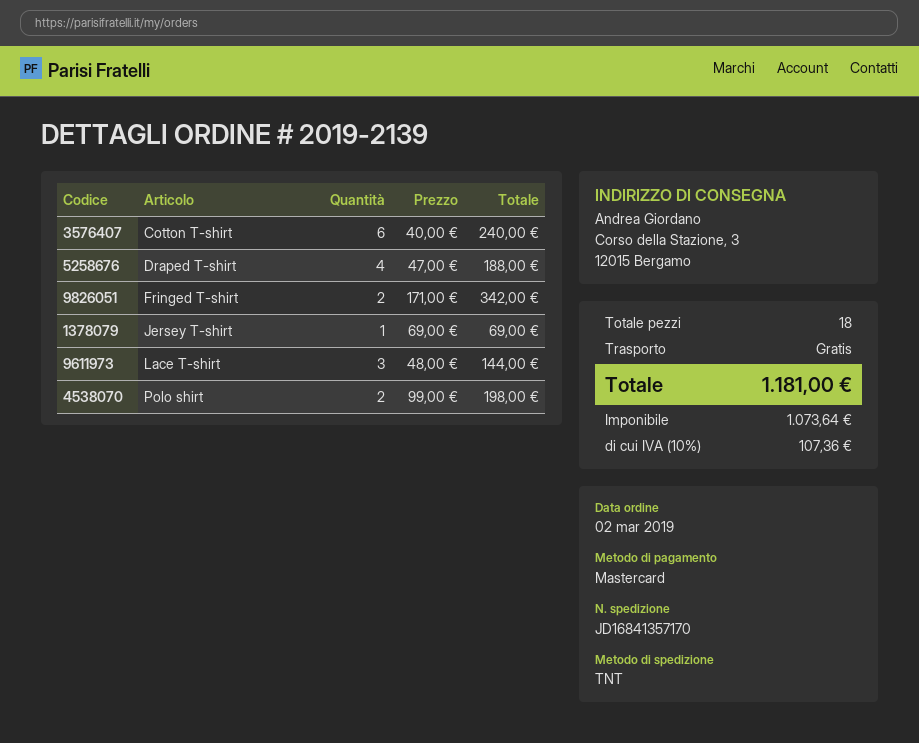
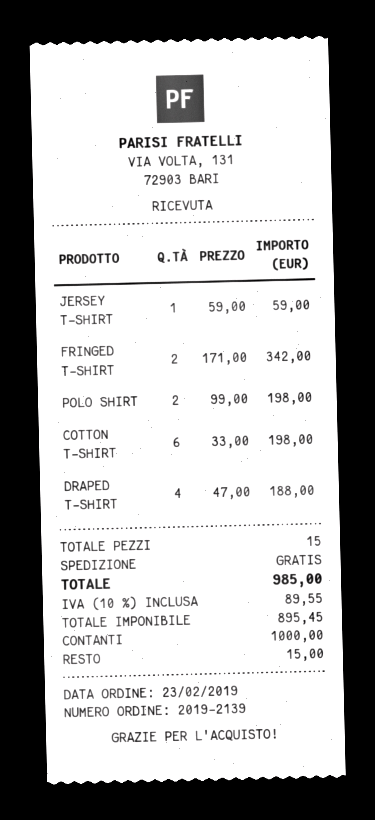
order date: 2019-03-02 -> 2019-02-23
payment method: Mastercard -> cash
Cotton T-shirt: 6 x 40.00 = 240.00 -> 6 x 33.00 = 198.00
Jersey T-shirt: 1 x 69.00 = 69.00 -> 1 x 59.00 = 59.00
Lace T-shirt: 3 x 48.00 = 144.00 -> none
total quantity: 18 -> 15
net: 1073.64 -> 895.45
tax: 10% = 107.36 -> 10% = 89.55
total: 1181.00 -> 985.00

